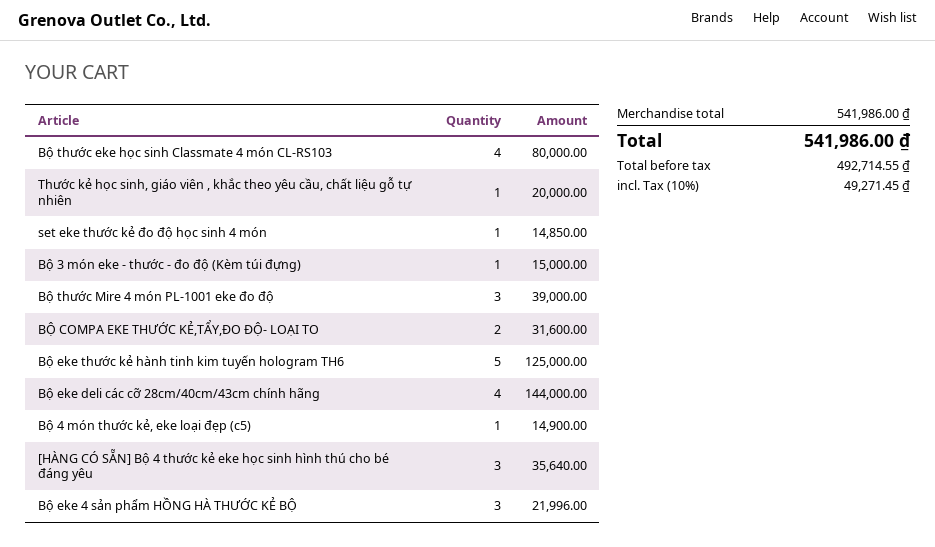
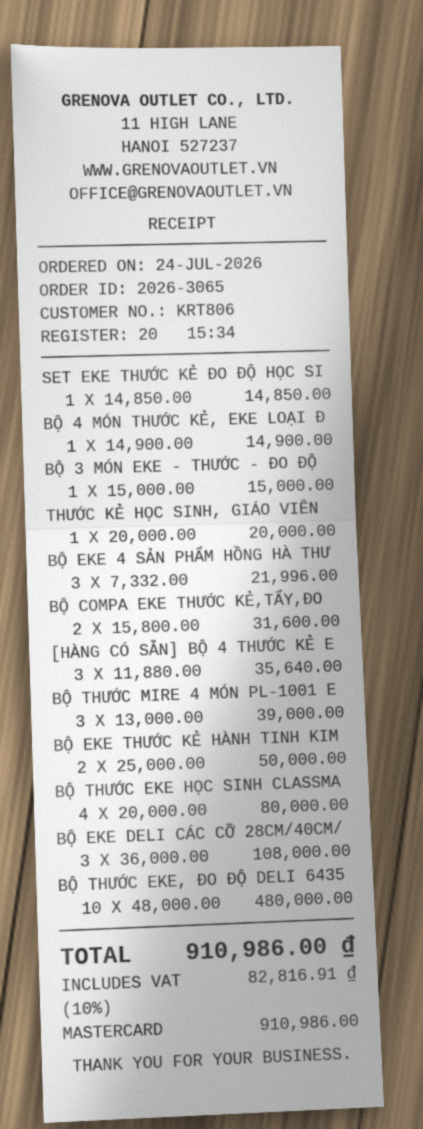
Bộ eke thước kẻ hành tinh kim tuyến hologram TH6: 5 for 125000.00 -> 2 for 50000.00
Bộ eke deli các cỡ 28cm/40cm/43cm chính hãng: 4 for 144000.00 -> 3 for 108000.00
BỘ THƯỚC EKE, ĐO ĐỘ DELI 6435: none -> 10 for 480000.00
tax: 10% = 49271.45 -> 10% = 82816.91
total: 541986.00 -> 910986.00

